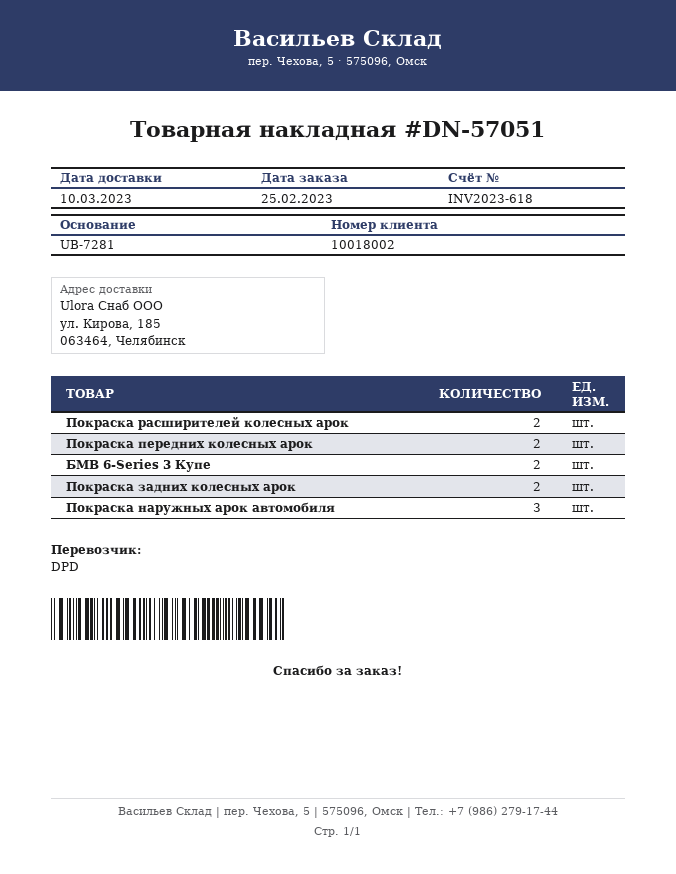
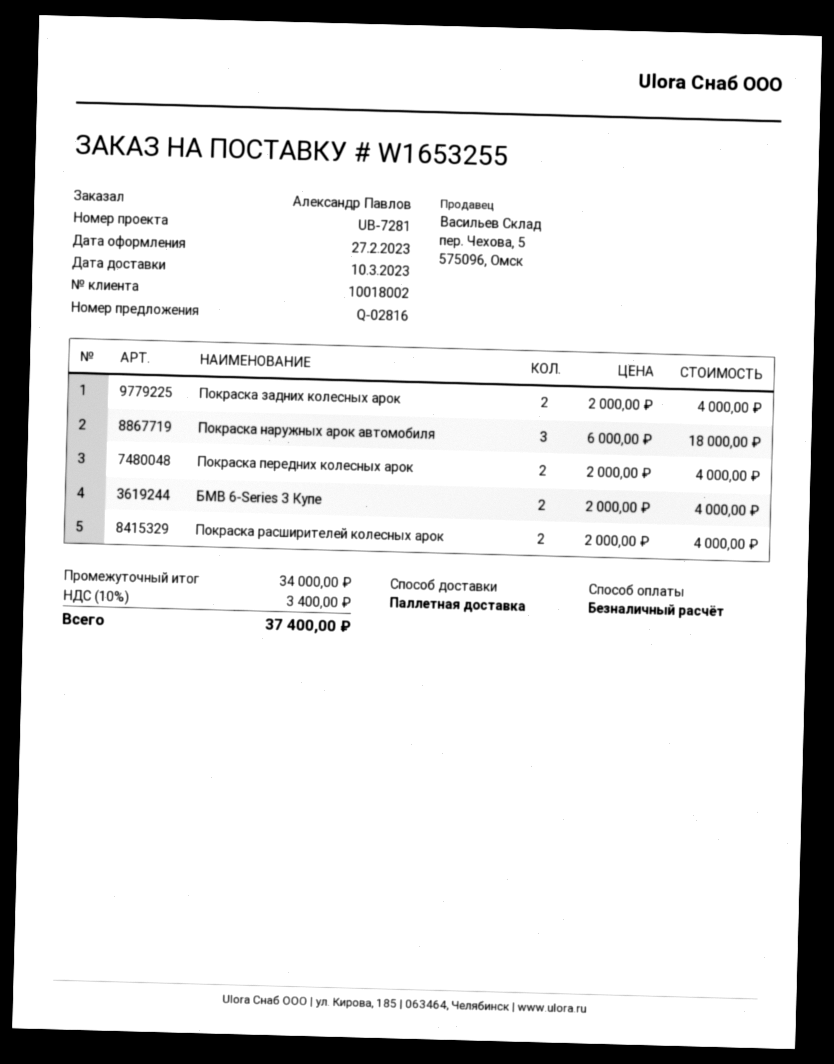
order date: 2023-02-25 -> 2023-02-27
shipping method: DPD -> pallet freight

